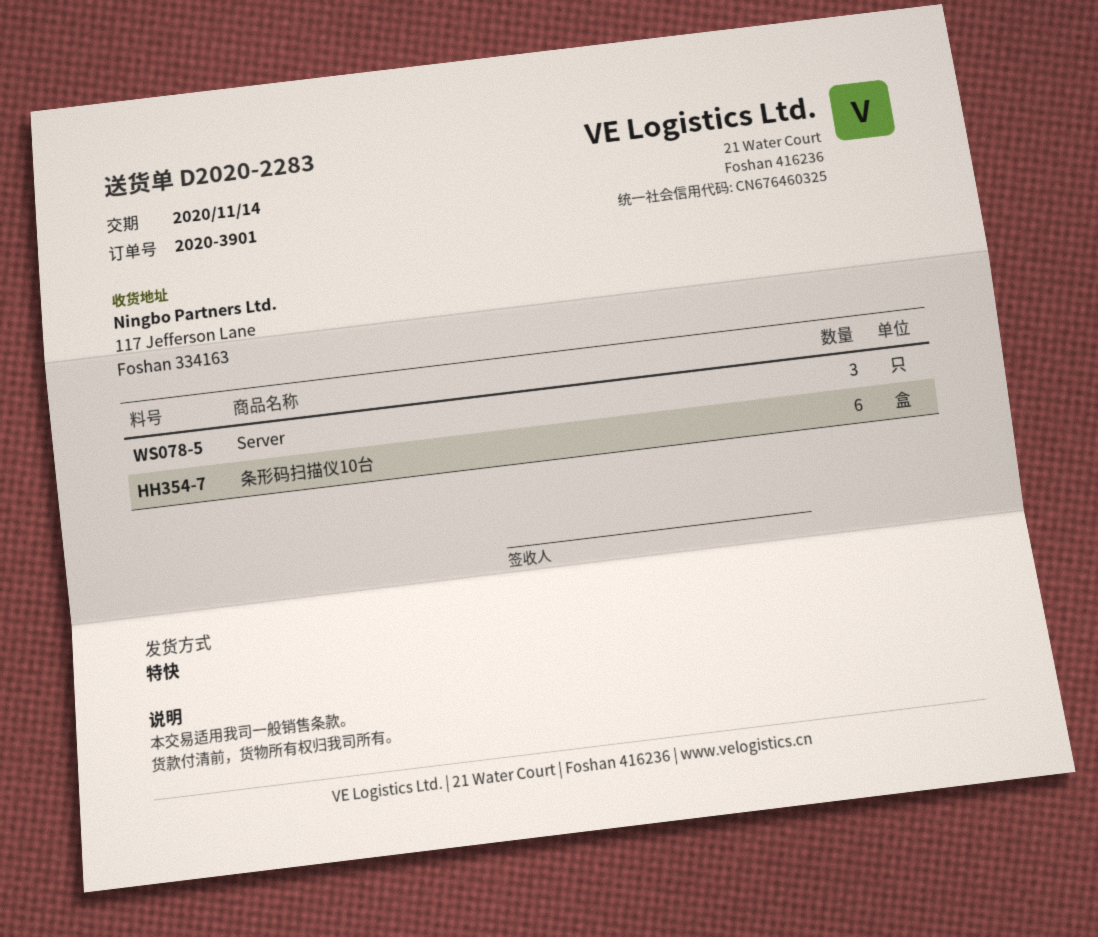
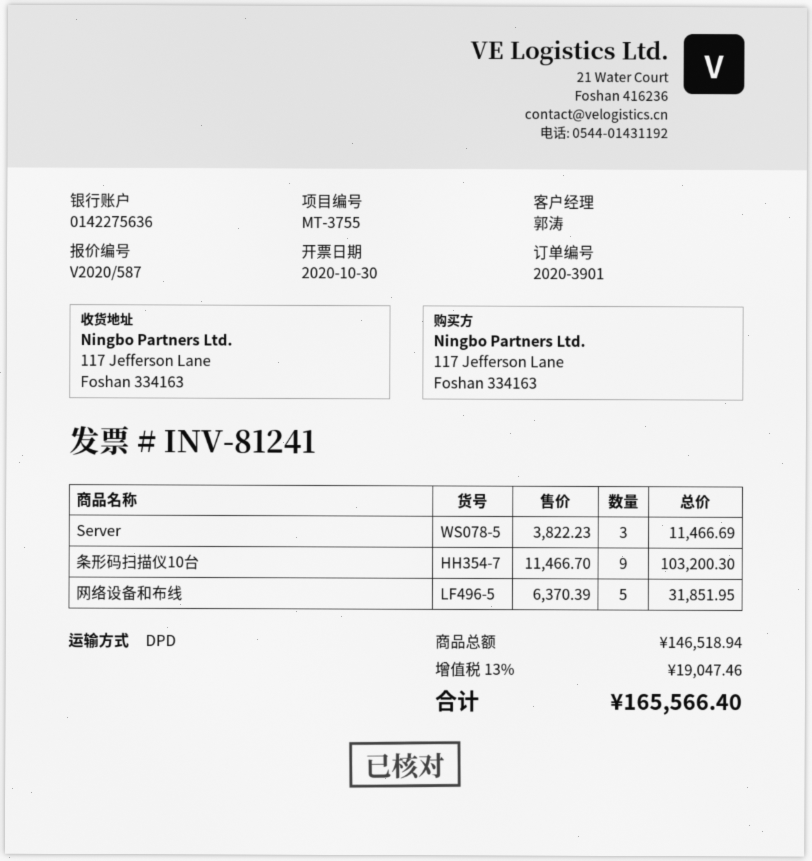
shipping method: express -> DPD
条形码扫描仪10台: 6 -> 9
网络设备和布线: none -> 5

